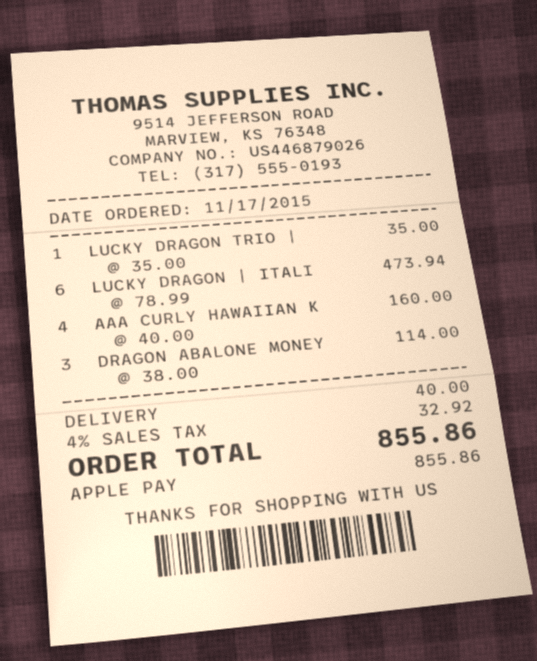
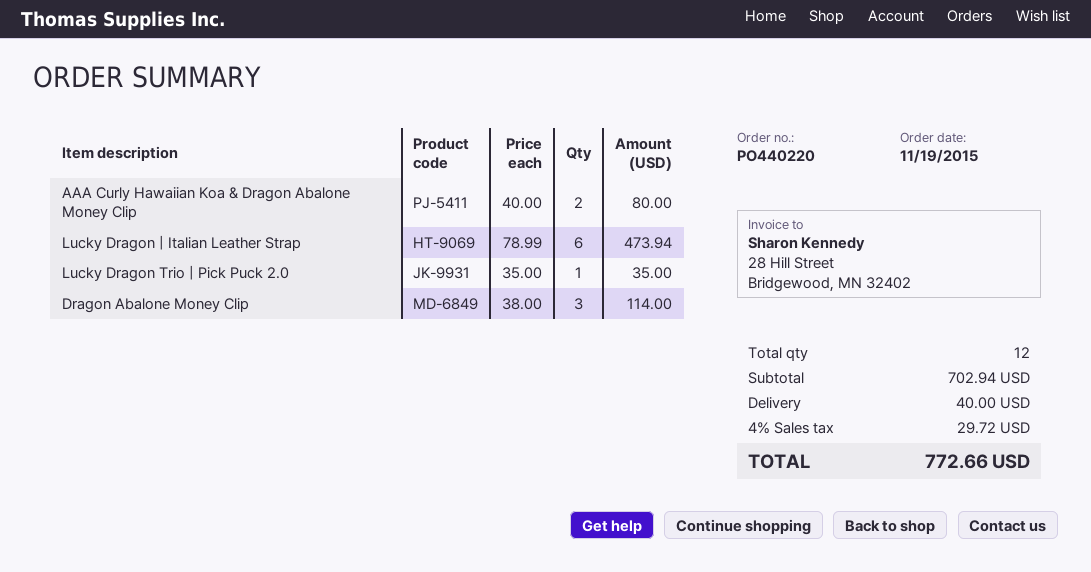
order date: 2015-11-17 -> 2015-11-19
AAA CURLY HAWAIIAN K: 4 x 40.00 = 160.00 -> 2 x 40.00 = 80.00
tax: 4% = 32.92 -> 4% = 29.72
total: 855.86 -> 772.66

